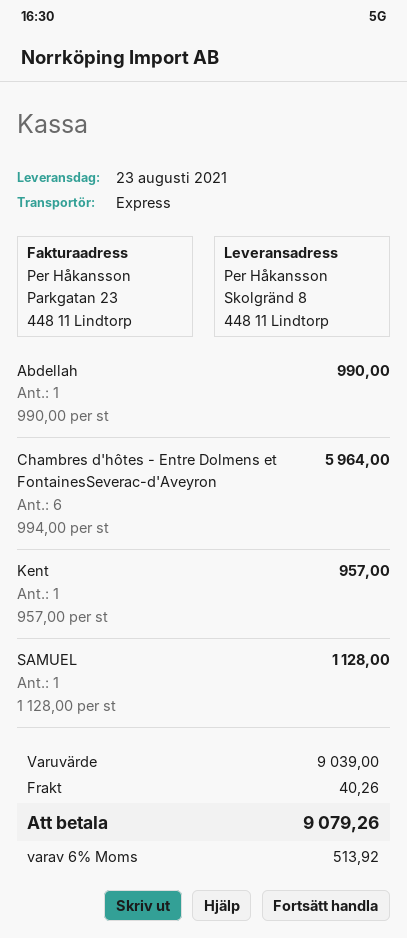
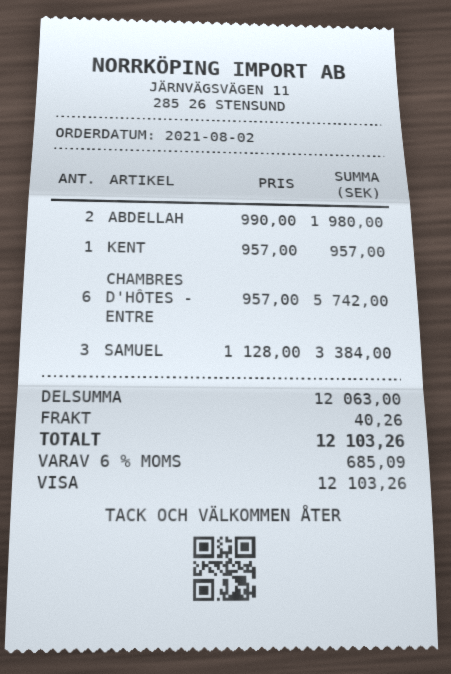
Abdellah: 1 x 990.00 = 990.00 -> 2 x 990.00 = 1980.00
Chambres d'hôtes - Entre Dolmens et FontainesSeverac-d'Aveyron: 6 x 994.00 = 5964.00 -> 6 x 957.00 = 5742.00
SAMUEL: 1 x 1128.00 = 1128.00 -> 3 x 1128.00 = 3384.00
subtotal: 9039.00 -> 12063.00
tax: 6% = 513.92 -> 6% = 685.09
total: 9079.26 -> 12103.26

